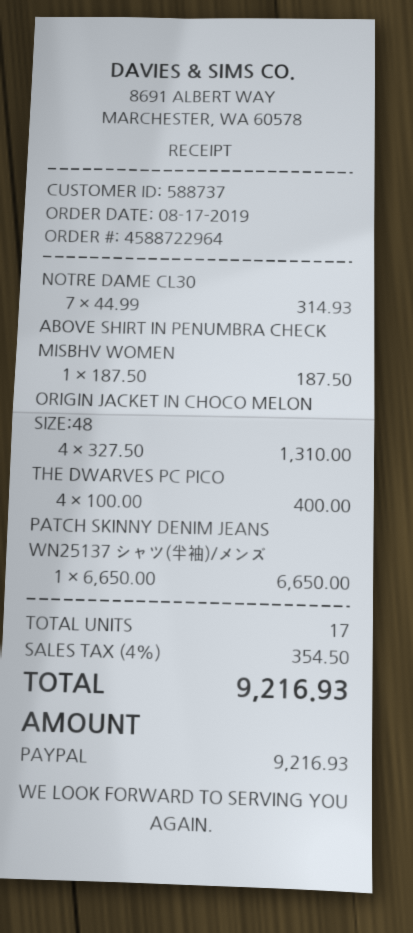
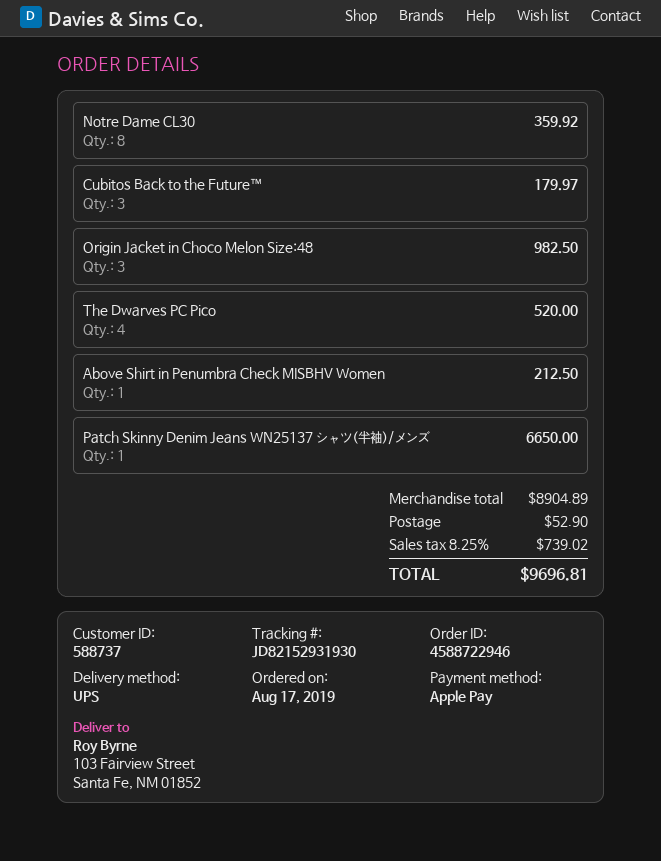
order number: 4588722964 -> 4588722946
payment method: PayPal -> Apple Pay
NOTRE DAME CL30: 7 for 314.93 -> 8 for 359.92
ABOVE SHIRT IN PENUMBRA CHECK MISBHV WOMEN: 1 for 187.50 -> 1 for 212.50
ORIGIN JACKET IN CHOCO MELON SIZE:48: 4 for 1310.00 -> 3 for 982.50
THE DWARVES PC PICO: 4 for 400.00 -> 4 for 520.00
Cubitos Back to the Future™: none -> 3 for 179.97
shipping: none -> 52.90
tax: 4% = 354.50 -> 8.25% = 739.02
total: 9216.93 -> 9696.81

